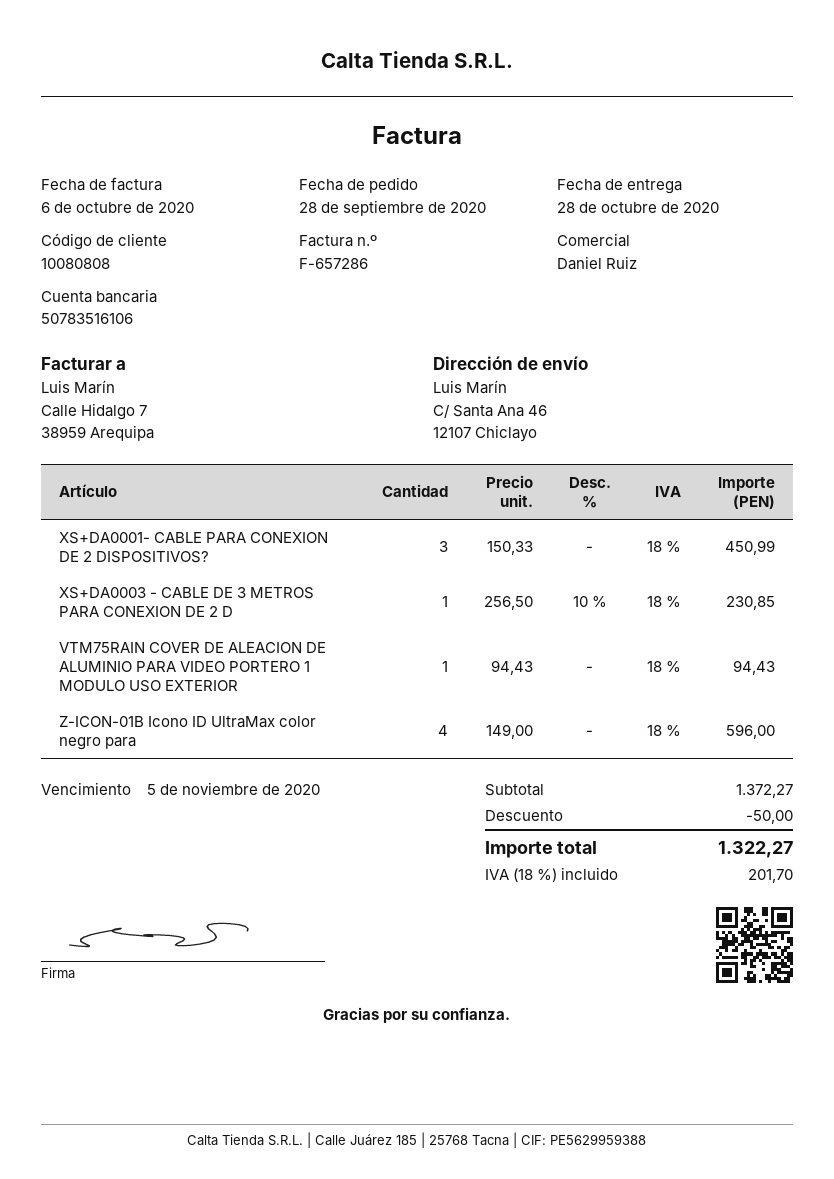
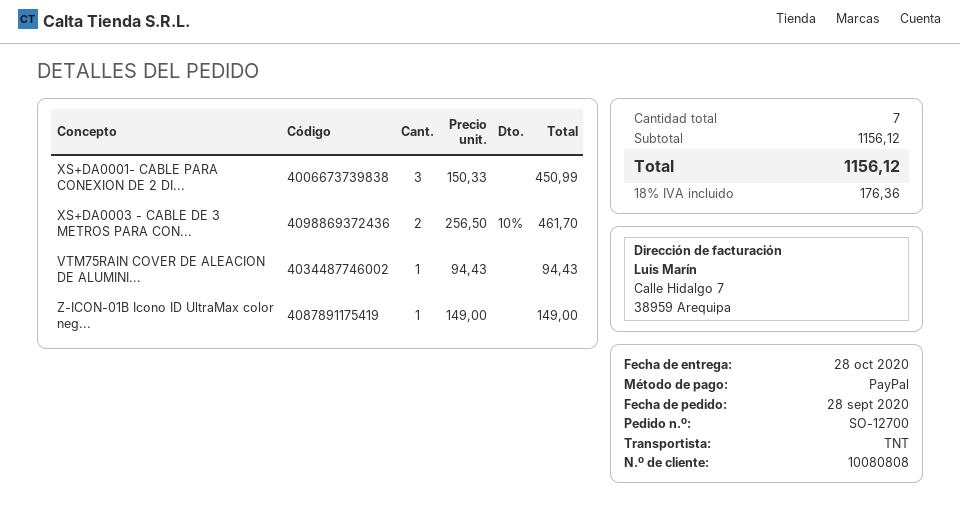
XS+DA0003 - CABLE DE 3 METROS PARA CONEXION DE 2 D: 1 x 256.50 - 10% = 230.85 -> 2 x 256.50 - 10% = 461.70
Z-ICON-01B Icono ID UltraMax color negro para: 4 x 149.00 = 596.00 -> 1 x 149.00 = 149.00
subtotal: 1372.27 -> 1156.12
discount: 50.00 -> none
tax: 18% = 201.70 -> 18% = 176.36
total: 1322.27 -> 1156.12

